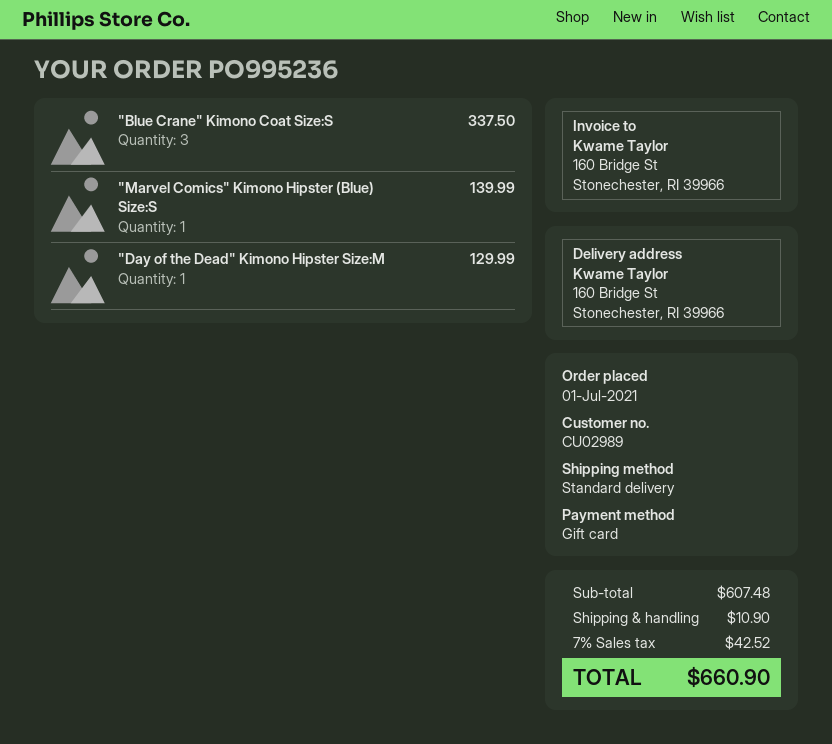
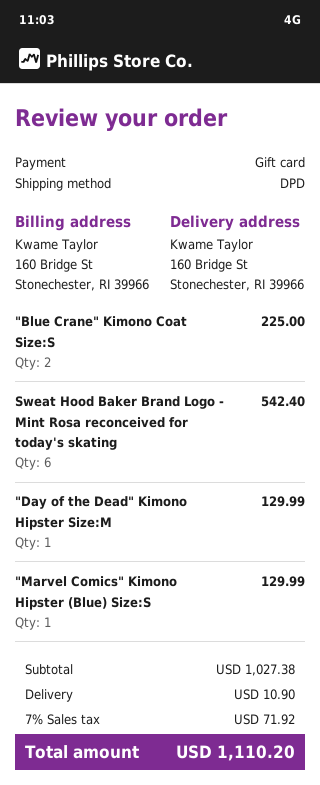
shipping method: standard -> DPD
"Blue Crane" Kimono Coat Size:S: 3 for 337.50 -> 2 for 225.00
"Marvel Comics" Kimono Hipster (Blue) Size:S: 1 for 139.99 -> 1 for 129.99
Sweat Hood Baker Brand Logo - Mint Rosa reconceived for today's skating: none -> 6 for 542.40
subtotal: 607.48 -> 1027.38
tax: 7% = 42.52 -> 7% = 71.92
total: 660.90 -> 1110.20

